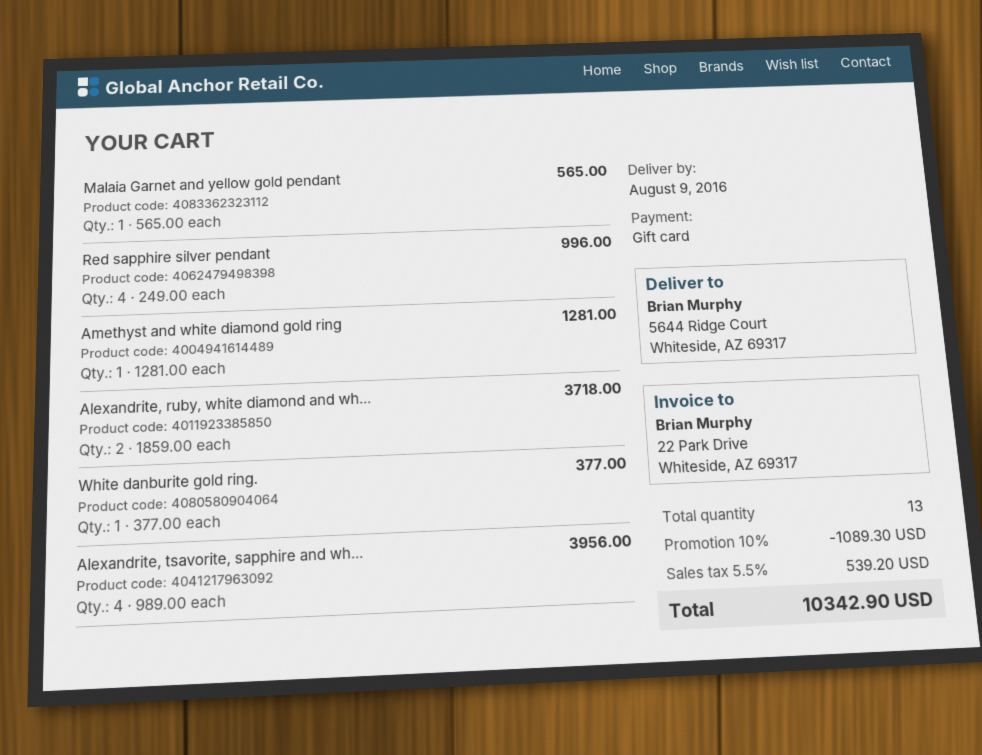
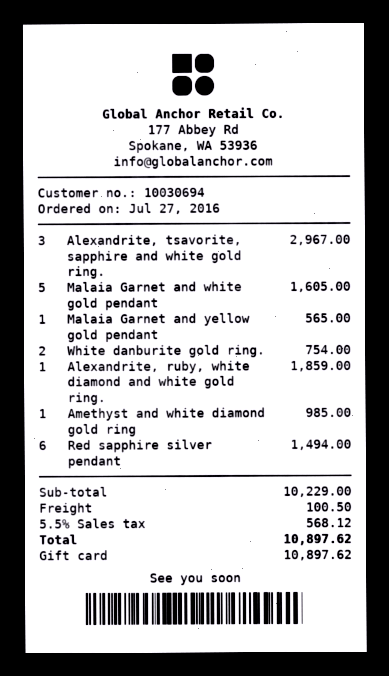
Red sapphire silver pendant: 4 for 996.00 -> 6 for 1494.00
Amethyst and white diamond gold ring: 1 for 1281.00 -> 1 for 985.00
Alexandrite, ruby, white diamond and wh...: 2 for 3718.00 -> 1 for 1859.00
White danburite gold ring.: 1 for 377.00 -> 2 for 754.00
Alexandrite, tsavorite, sapphire and wh...: 4 for 3956.00 -> 3 for 2967.00
Malaia Garnet and white gold pendant: none -> 5 for 1605.00
discount: 10% = 1089.30 -> none
shipping: none -> 100.50
tax: 5.5% = 539.20 -> 5.5% = 568.12
total: 10342.90 -> 10897.62

